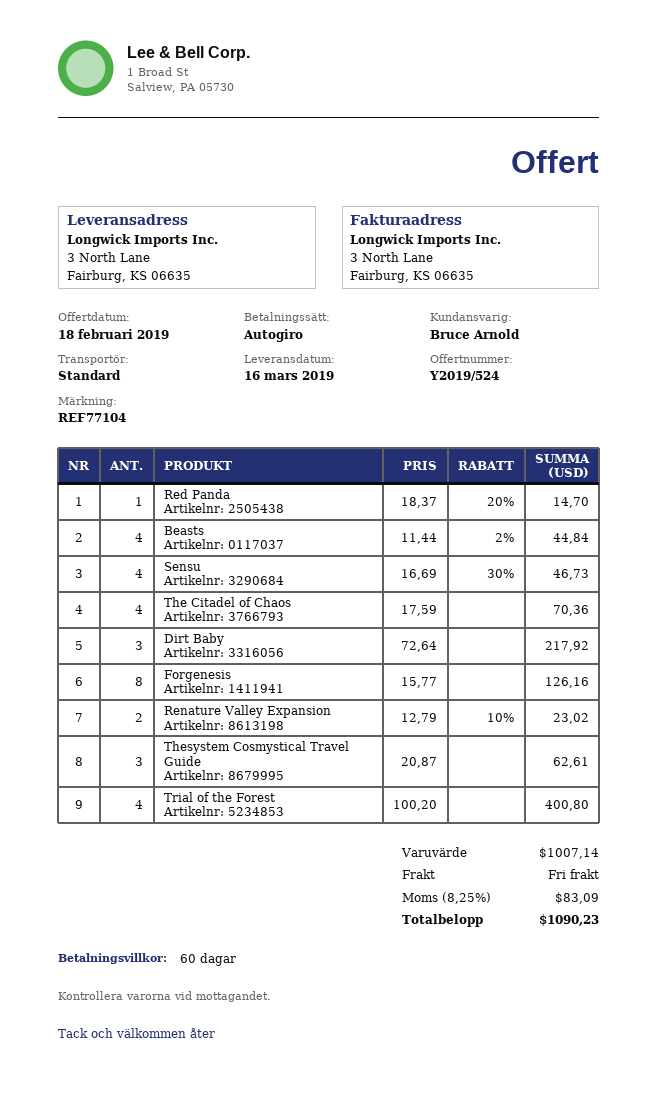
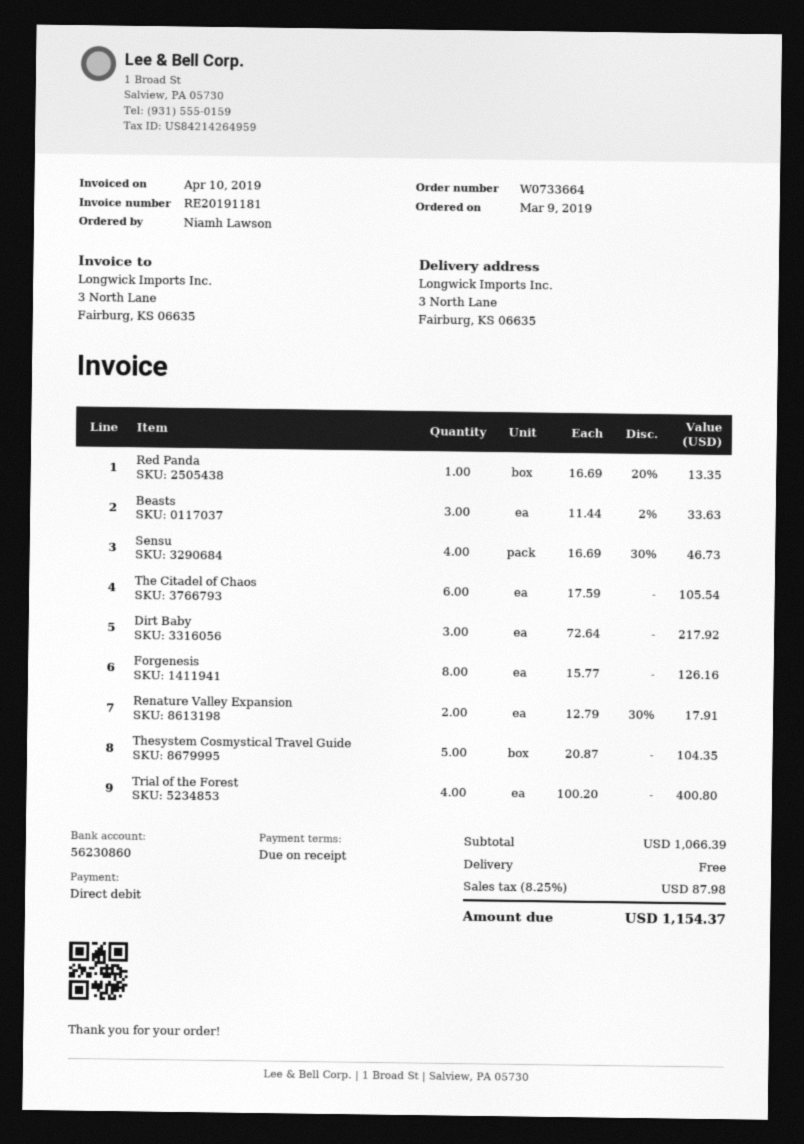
payment terms: 60 days -> on receipt
Red Panda: 1 x 18.37 - 20% = 14.70 -> 1 x 16.69 - 20% = 13.35
Beasts: 4 x 11.44 - 2% = 44.84 -> 3 x 11.44 - 2% = 33.63
The Citadel of Chaos: 4 x 17.59 = 70.36 -> 6 x 17.59 = 105.54
Renature Valley Expansion: 2 x 12.79 - 10% = 23.02 -> 2 x 12.79 - 30% = 17.91
Thesystem Cosmystical Travel Guide: 3 x 20.87 = 62.61 -> 5 x 20.87 = 104.35
subtotal: 1007.14 -> 1066.39
tax: 8.25% = 83.09 -> 8.25% = 87.98
total: 1090.23 -> 1154.37

